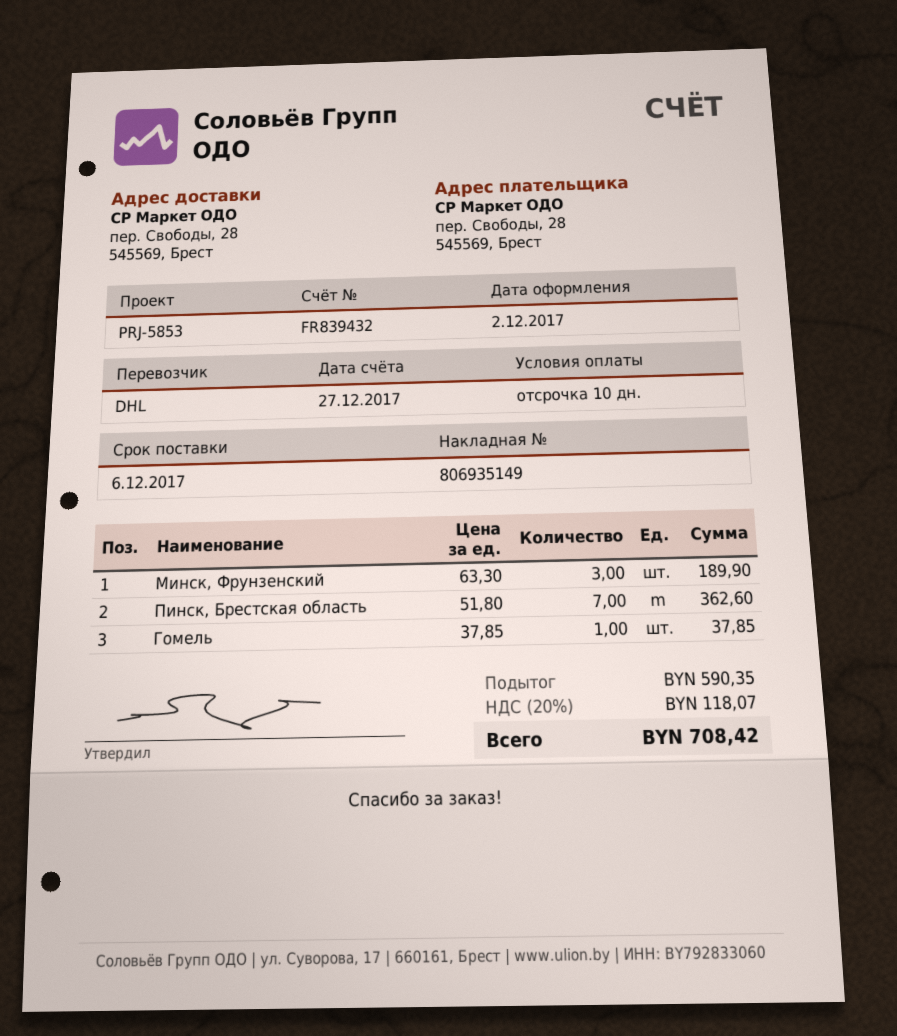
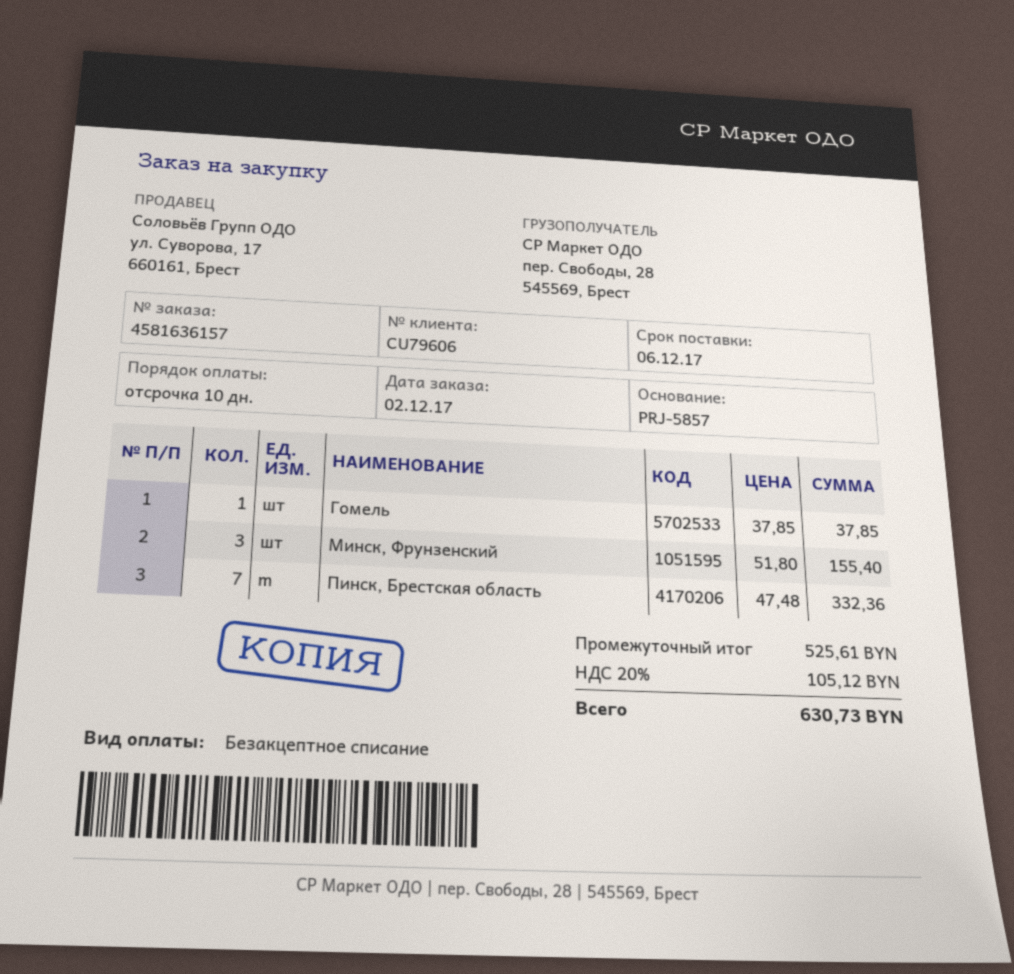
reference: PRJ-5853 -> PRJ-5857
Минск, Фрунзенский: 3 x 63.30 = 189.90 -> 3 x 51.80 = 155.40
Пинск, Брестская область: 7 x 51.80 = 362.60 -> 7 x 47.48 = 332.36
subtotal: 590.35 -> 525.61
tax: 20% = 118.07 -> 20% = 105.12
total: 708.42 -> 630.73

